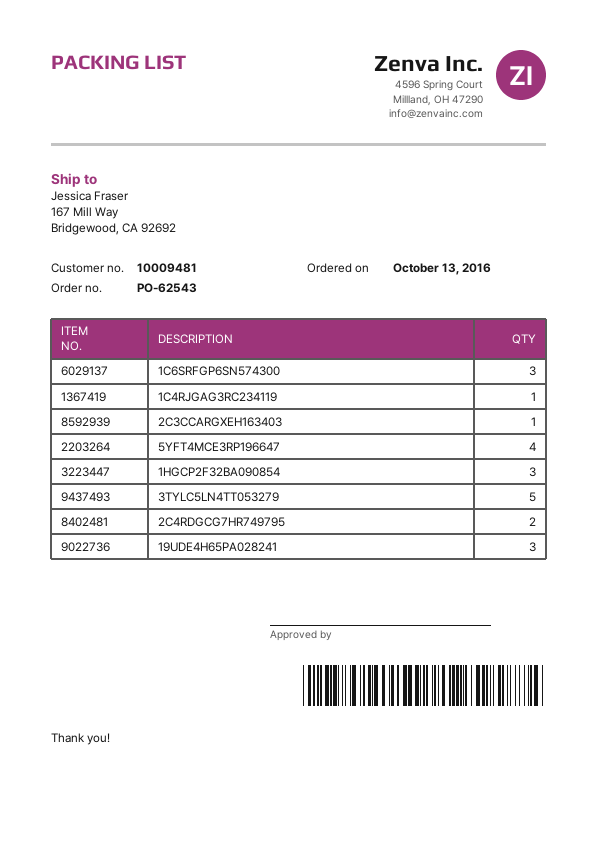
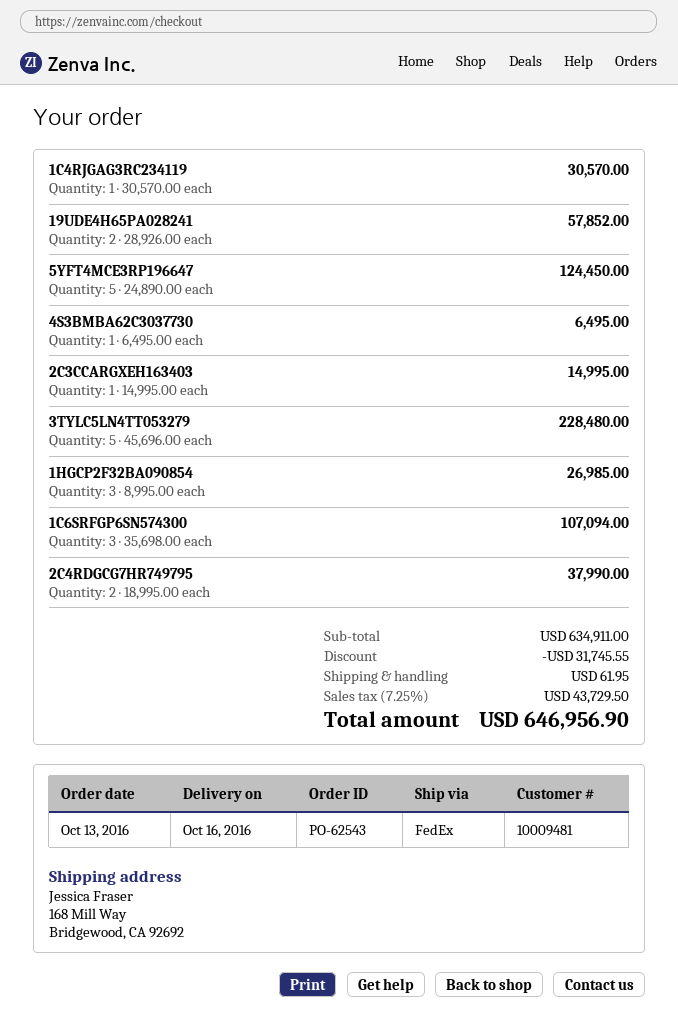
ship to: 167 Mill Way, Bridgewood, CA 92692 -> 168 Mill Way, Bridgewood, CA 92692
5YFT4MCE3RP196647: 4 -> 5
19UDE4H65PA028241: 3 -> 2
4S3BMBA62C3037730: none -> 1

